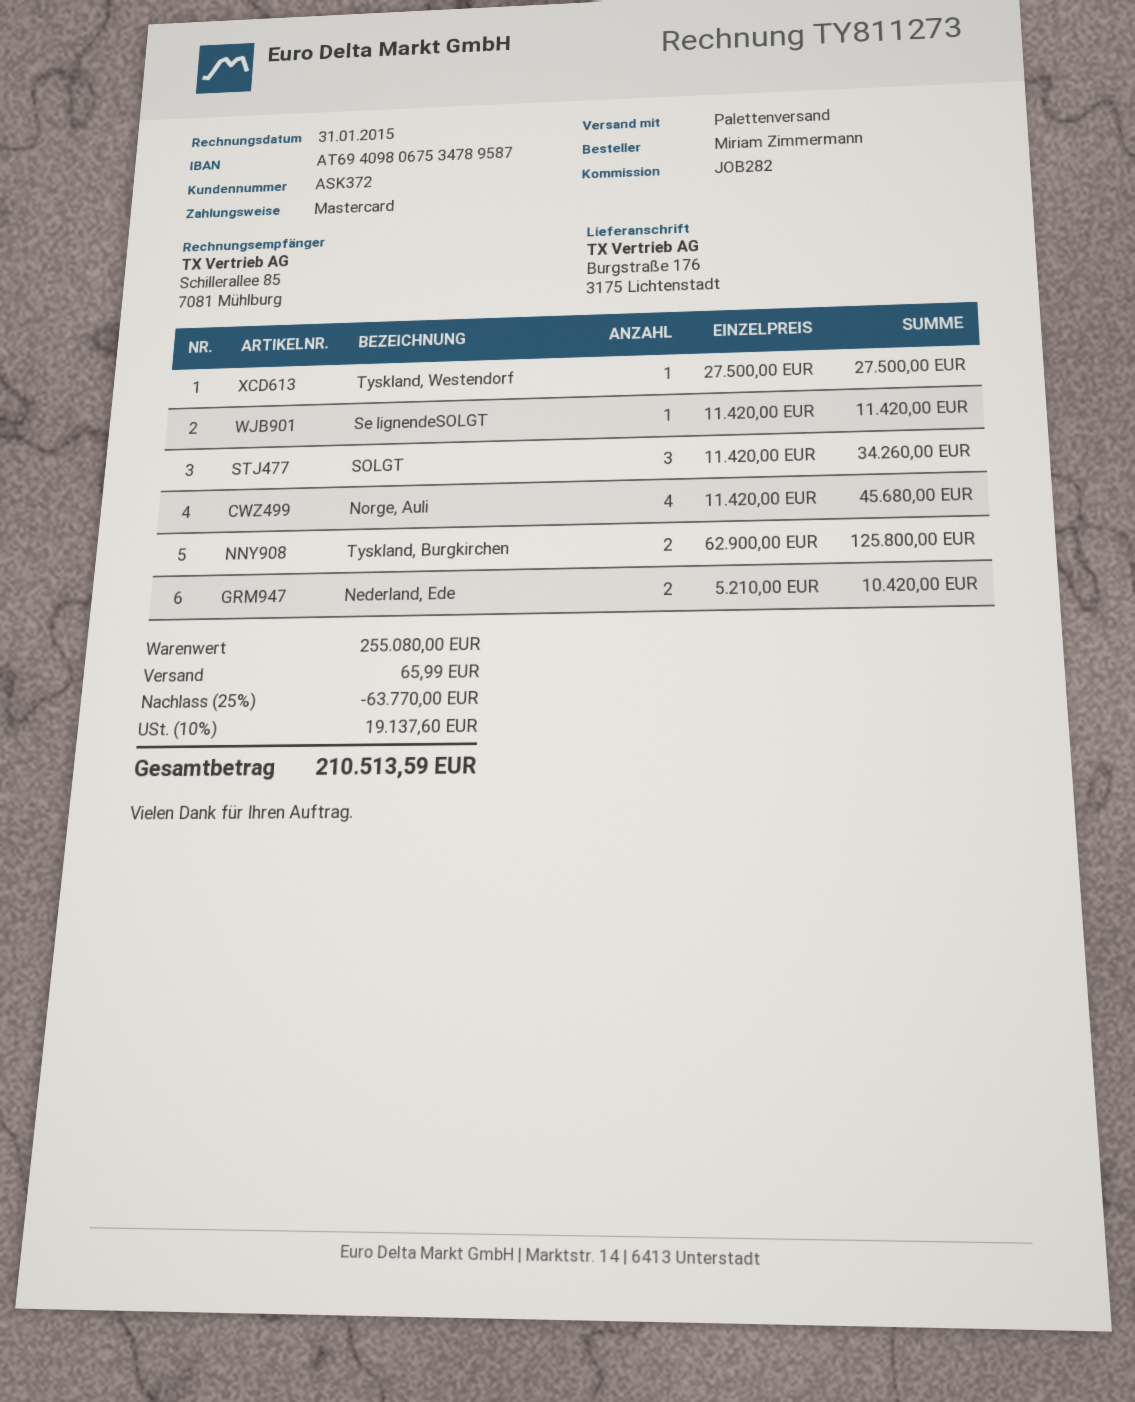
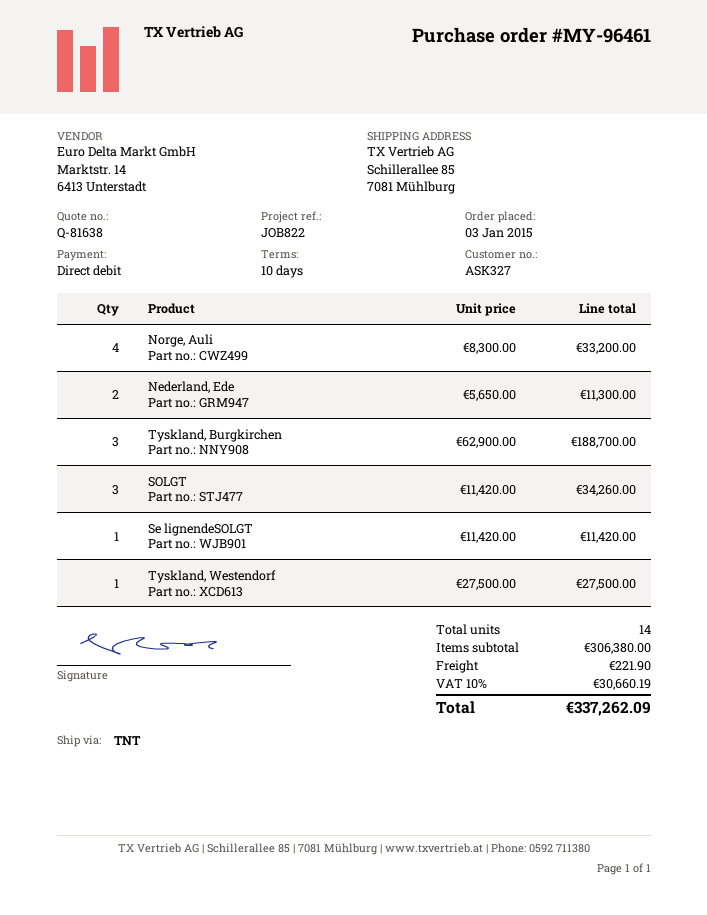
customer number: ASK372 -> ASK327
reference: JOB282 -> JOB822
payment method: Mastercard -> direct debit
shipping method: pallet freight -> TNT
ship to: Burgstraße 176, 3175 Lichtenstadt -> Schillerallee 85, 7081 Mühlburg
Norge, Auli: 4 x 11420.00 = 45680.00 -> 4 x 8300.00 = 33200.00
Tyskland, Burgkirchen: 2 x 62900.00 = 125800.00 -> 3 x 62900.00 = 188700.00
Nederland, Ede: 2 x 5210.00 = 10420.00 -> 2 x 5650.00 = 11300.00
subtotal: 255080.00 -> 306380.00
discount: 25% = 63770.00 -> none
shipping: 65.99 -> 221.90
tax: 10% = 19137.60 -> 10% = 30660.19
total: 210513.59 -> 337262.09

